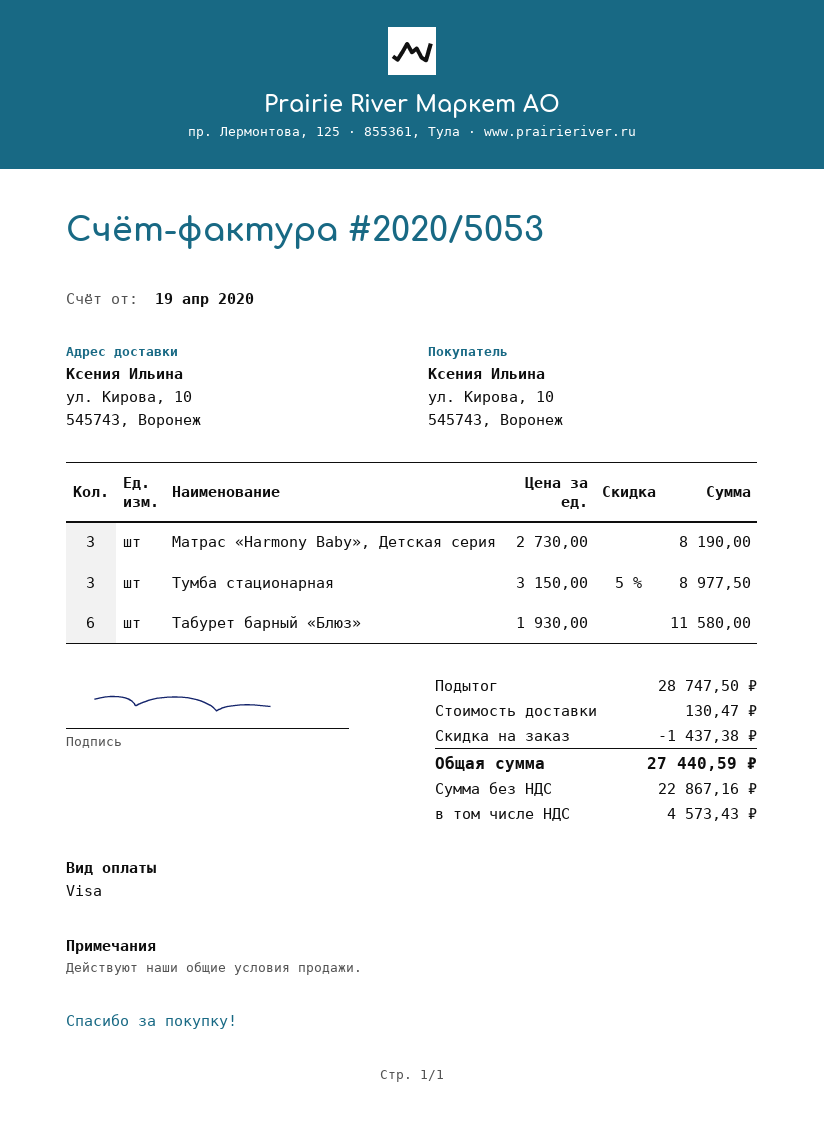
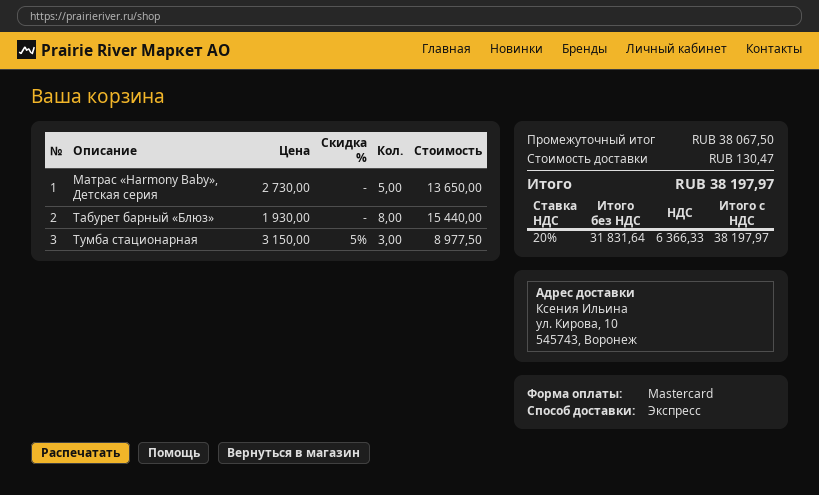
payment method: Visa -> Mastercard
Матрас «Harmony Baby», Детская серия: 3 x 2730.00 = 8190.00 -> 5 x 2730.00 = 13650.00
Табурет барный «Блюз»: 6 x 1930.00 = 11580.00 -> 8 x 1930.00 = 15440.00
subtotal: 28747.50 -> 38067.50
discount: 1437.38 -> none
net: 22867.16 -> 31831.64
tax: 4573.43 -> 6366.33
total: 27440.59 -> 38197.97

